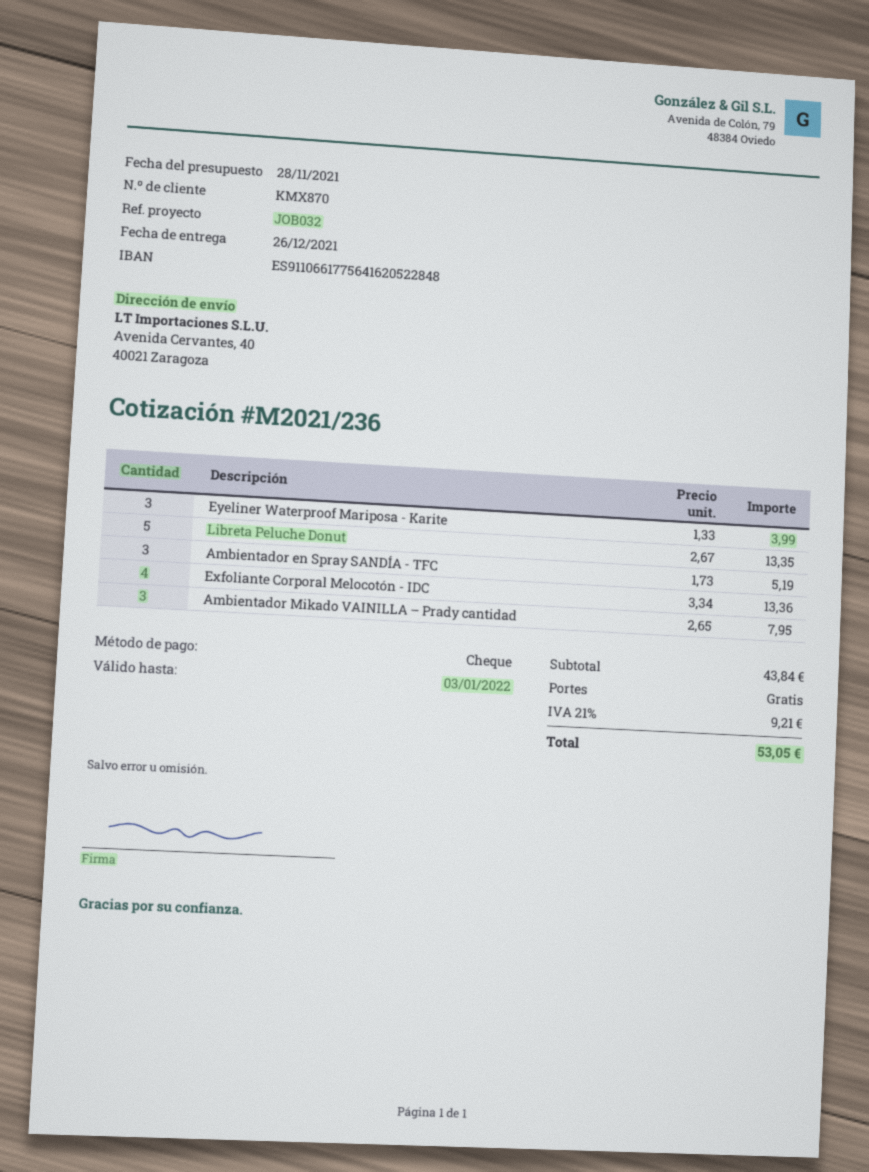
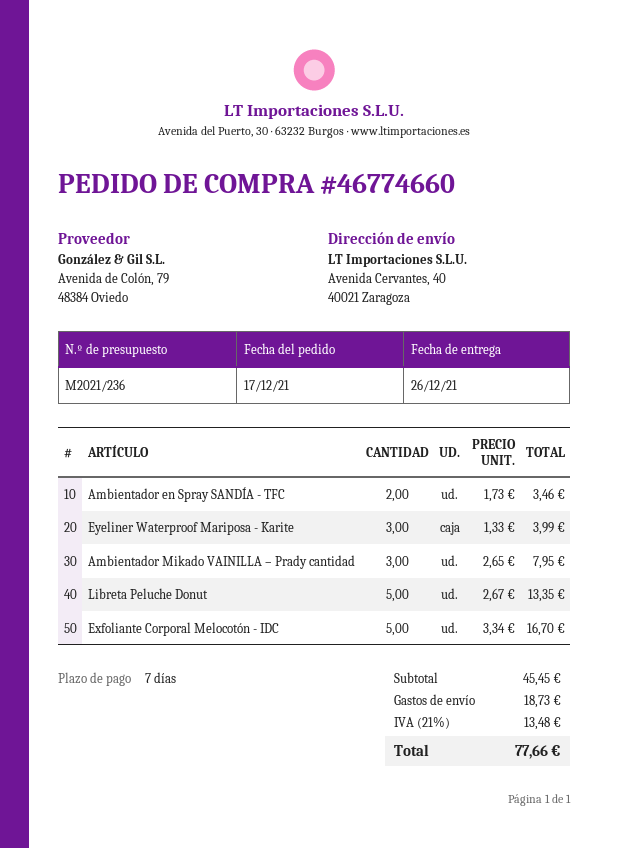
Ambientador en Spray SANDÍA - TFC: 3 x 1.73 = 5.19 -> 2 x 1.73 = 3.46
Exfoliante Corporal Melocotón - IDC: 4 x 3.34 = 13.36 -> 5 x 3.34 = 16.70
subtotal: 43.84 -> 45.45
shipping: 0.00 -> 18.73
tax: 21% = 9.21 -> 21% = 13.48
total: 53.05 -> 77.66

